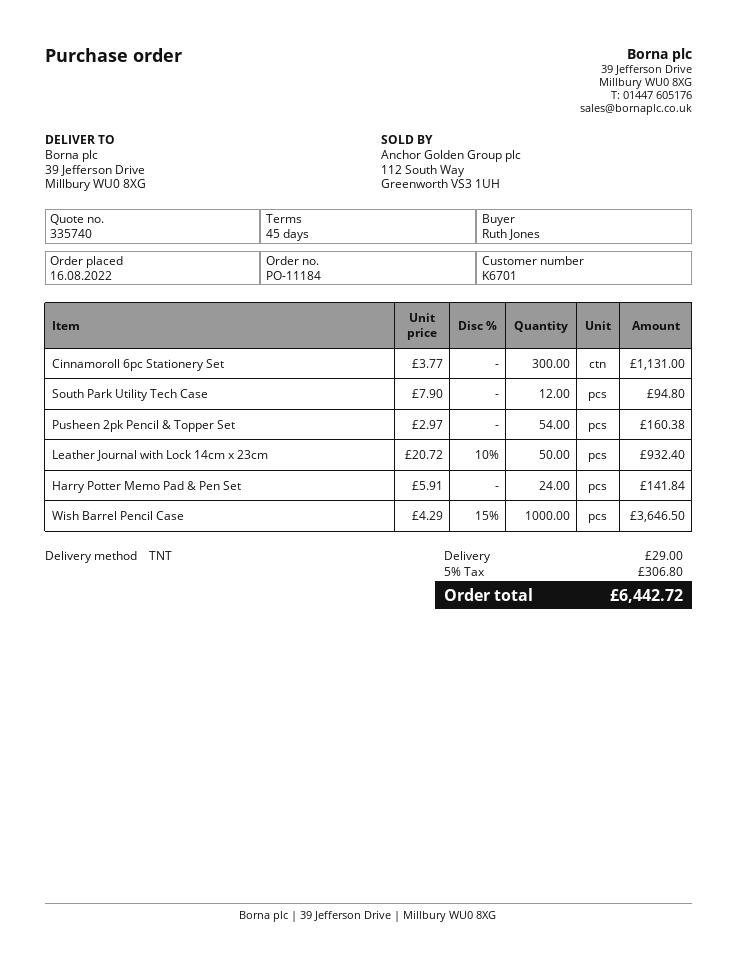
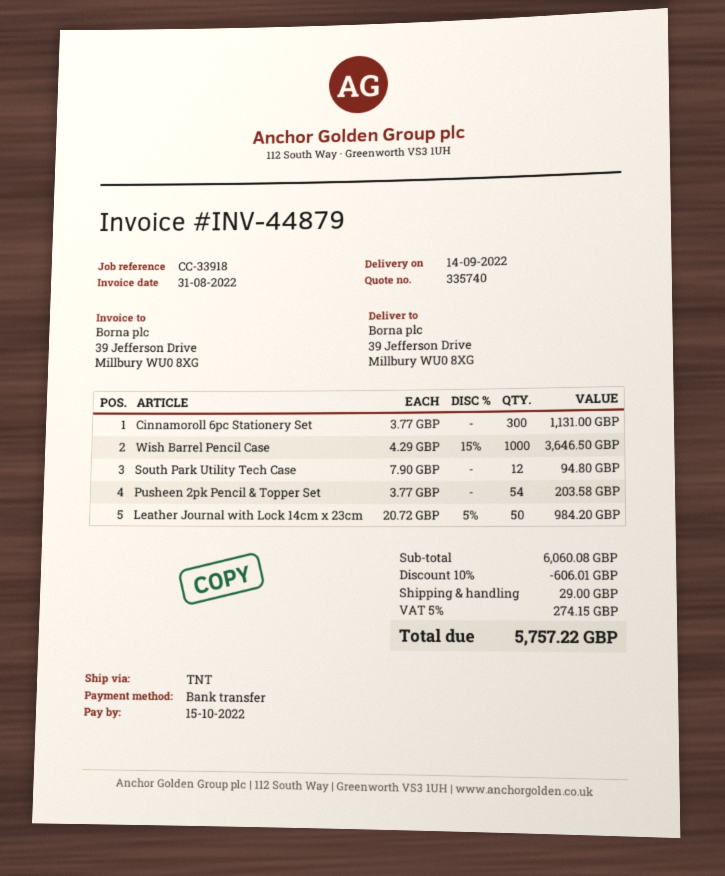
Pusheen 2pk Pencil & Topper Set: 54 x 2.97 = 160.38 -> 54 x 3.77 = 203.58
Leather Journal with Lock 14cm x 23cm: 50 x 20.72 - 10% = 932.40 -> 50 x 20.72 - 5% = 984.20
Harry Potter Memo Pad & Pen Set: 24 x 5.91 = 141.84 -> none
discount: none -> 10% = 606.01
tax: 5% = 306.80 -> 5% = 274.15
total: 6442.72 -> 5757.22

